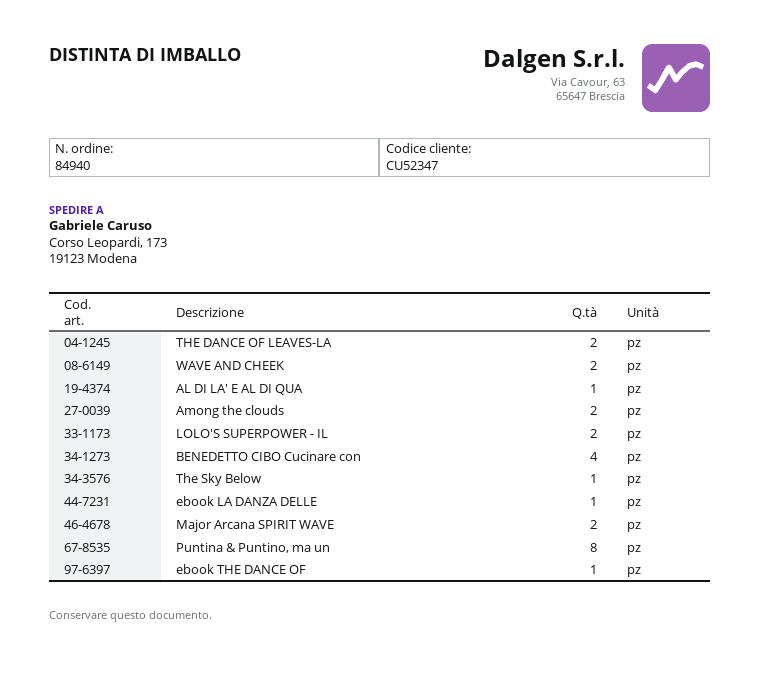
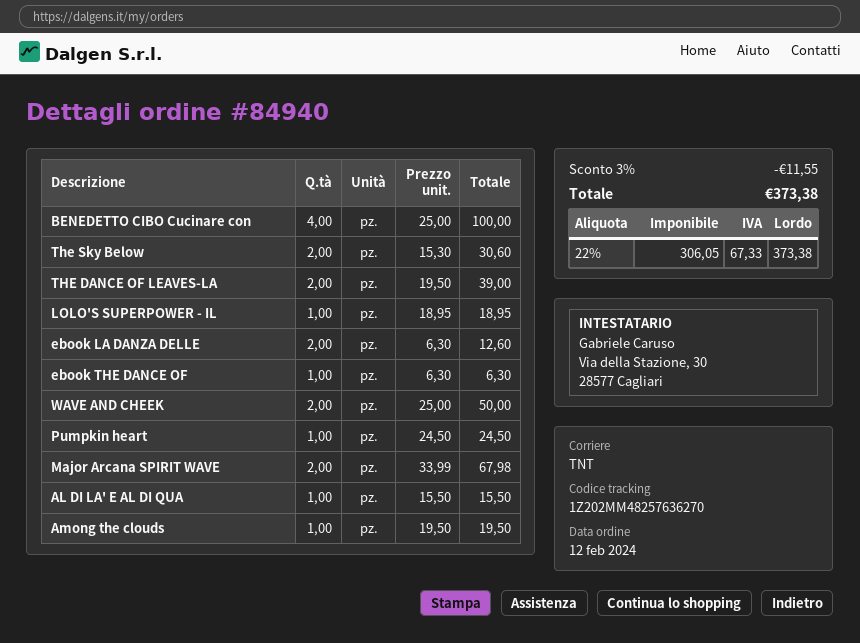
Among the clouds: 2 -> 1
LOLO'S SUPERPOWER - IL: 2 -> 1
The Sky Below: 1 -> 2
ebook LA DANZA DELLE: 1 -> 2
Puntina & Puntino, ma un: 8 -> none
Pumpkin heart: none -> 1

